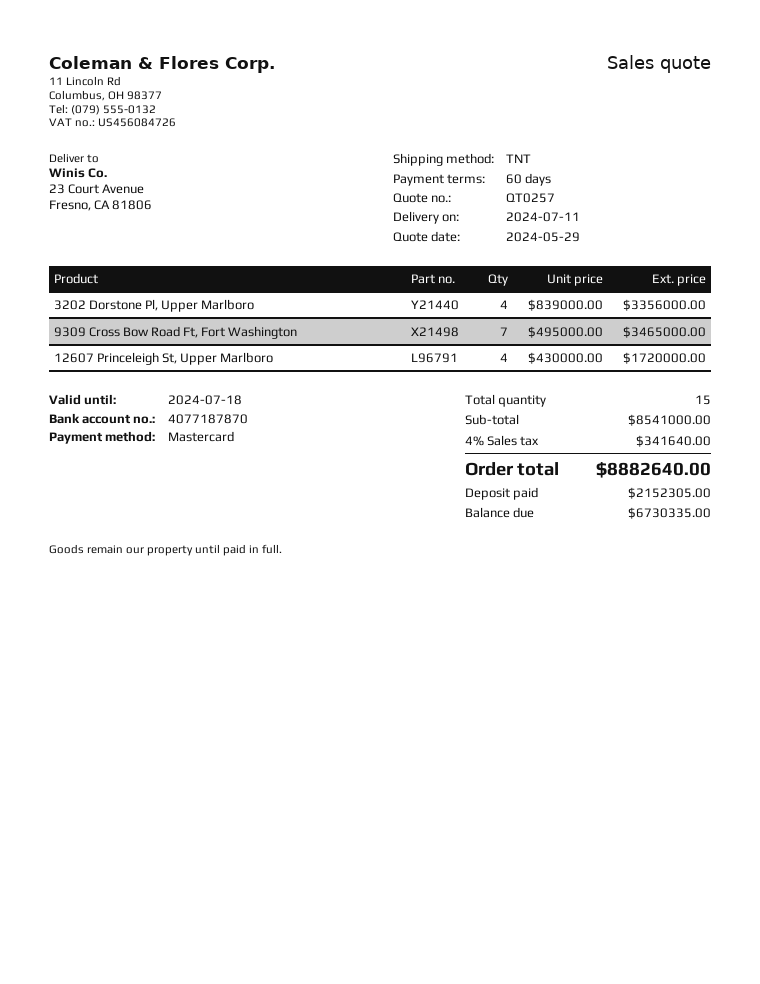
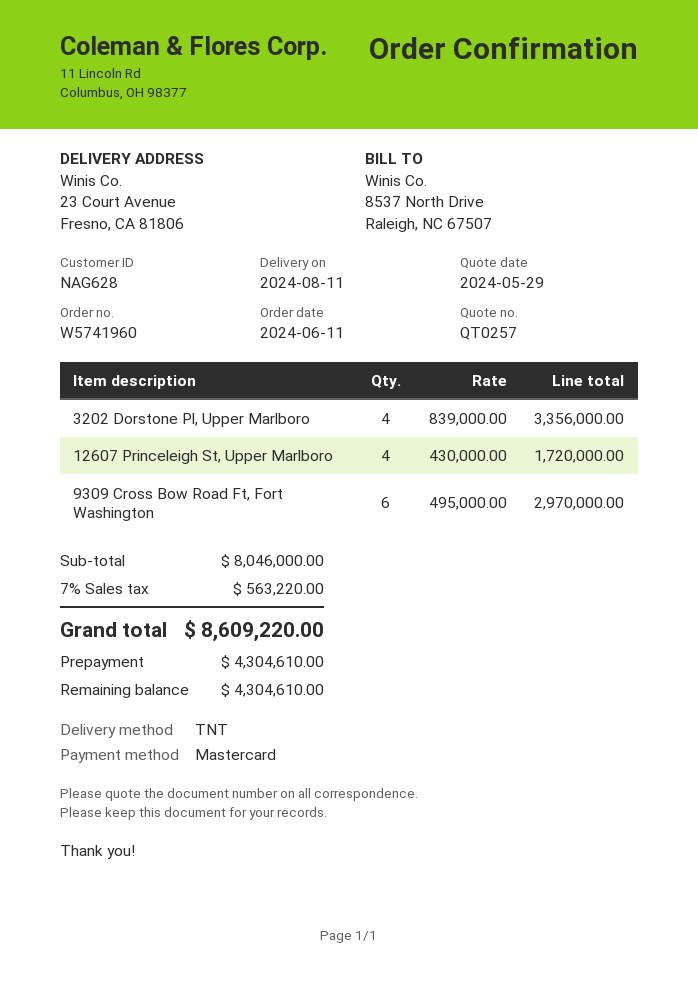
delivery date: 2024-07-11 -> 2024-08-11
9309 Cross Bow Road Ft, Fort Washington: 7 x 495000.00 = 3465000.00 -> 6 x 495000.00 = 2970000.00
subtotal: 8541000.00 -> 8046000.00
tax: 4% = 341640.00 -> 7% = 563220.00
total: 8882640.00 -> 8609220.00
deposit: 2152305.00 -> 4304610.00
balance: 6730335.00 -> 4304610.00

